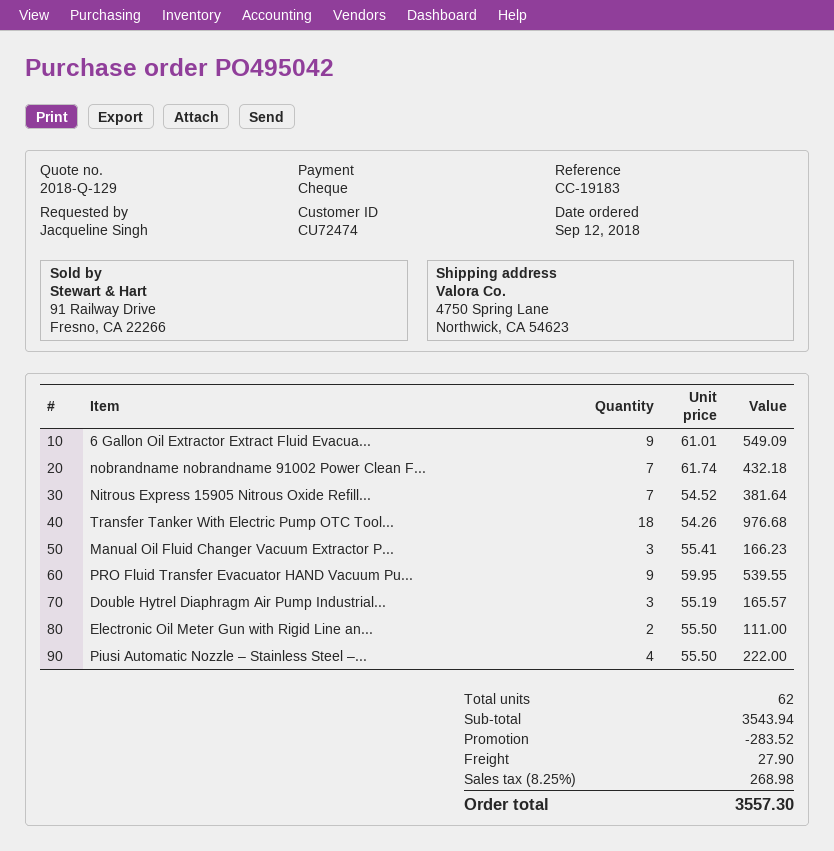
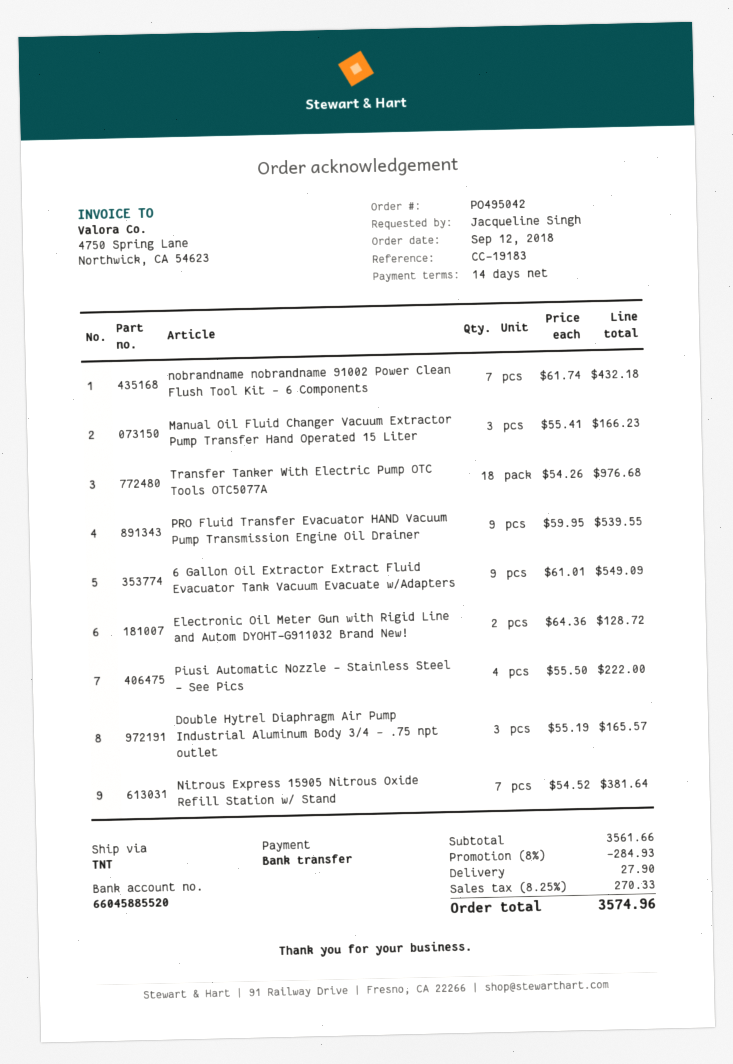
payment method: cheque -> bank transfer
Electronic Oil Meter Gun with Rigid Line an...: 2 x 55.50 = 111.00 -> 2 x 64.36 = 128.72
subtotal: 3543.94 -> 3561.66
discount: 283.52 -> 284.93
tax: 8.25% = 268.98 -> 8.25% = 270.33
total: 3557.30 -> 3574.96

